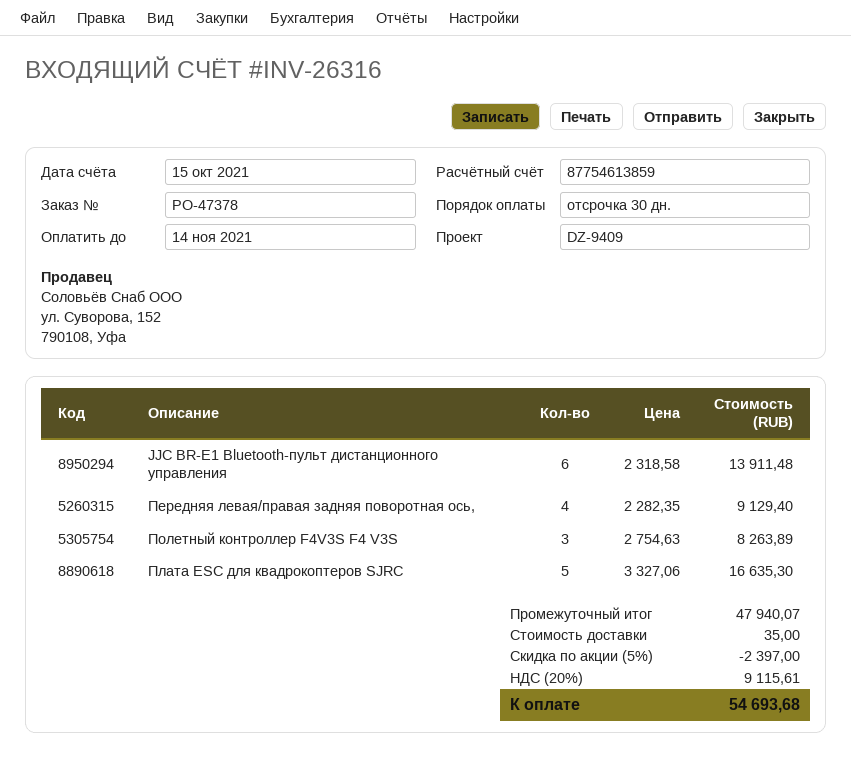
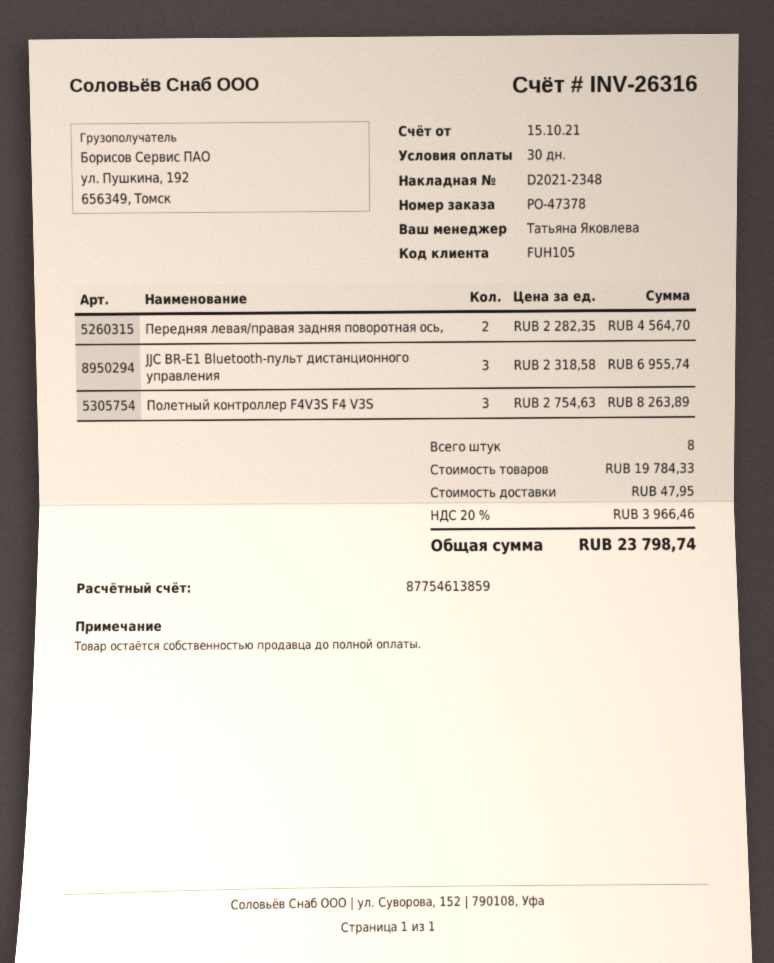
JJC BR-E1 Bluetooth-пульт дистанционного управления: 6 x 2318.58 = 13911.48 -> 3 x 2318.58 = 6955.74
Передняя левая/правая задняя поворотная ось,: 4 x 2282.35 = 9129.40 -> 2 x 2282.35 = 4564.70
Плата ESC для квадрокоптеров SJRC: 5 x 3327.06 = 16635.30 -> none
subtotal: 47940.07 -> 19784.33
discount: 5% = 2397.00 -> none
shipping: 35.00 -> 47.95
tax: 20% = 9115.61 -> 20% = 3966.46
total: 54693.68 -> 23798.74

